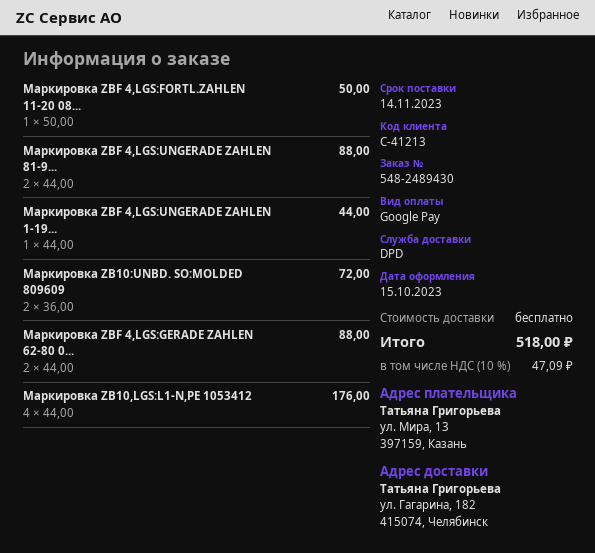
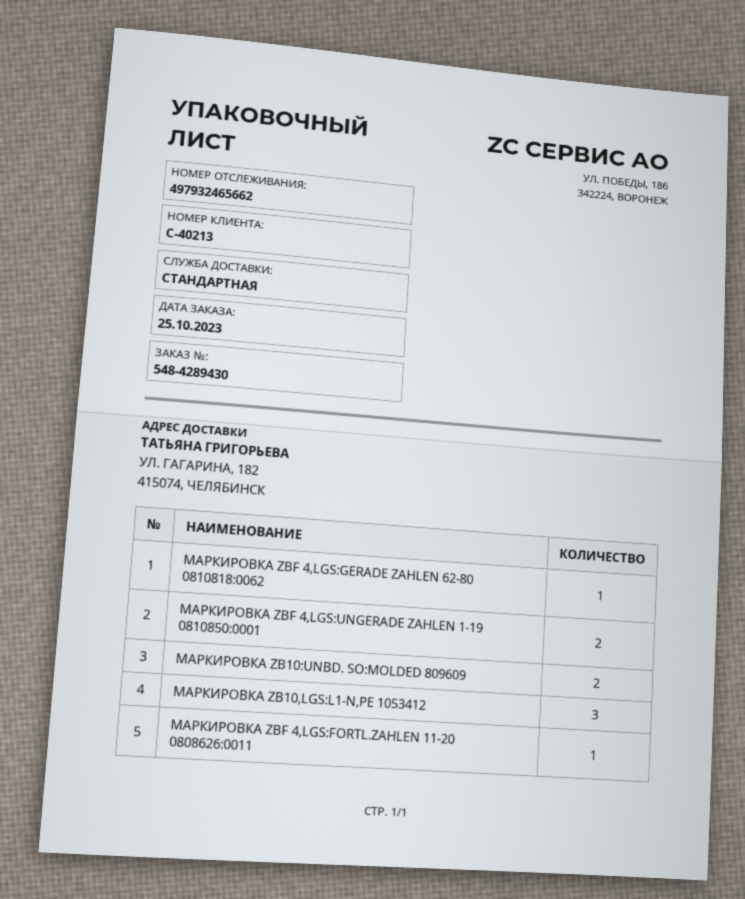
order number: 548-2489430 -> 548-4289430
order date: 2023-10-15 -> 2023-10-25
customer number: C-41213 -> C-40213
shipping method: DPD -> standard
Маркировка ZBF 4,LGS:UNGERADE ZAHLEN 81-9...: 2 -> none
Маркировка ZBF 4,LGS:UNGERADE ZAHLEN 1-19...: 1 -> 2
Маркировка ZBF 4,LGS:GERADE ZAHLEN 62-80 0...: 2 -> 1
Маркировка ZB10,LGS:L1-N,PE 1053412: 4 -> 3

